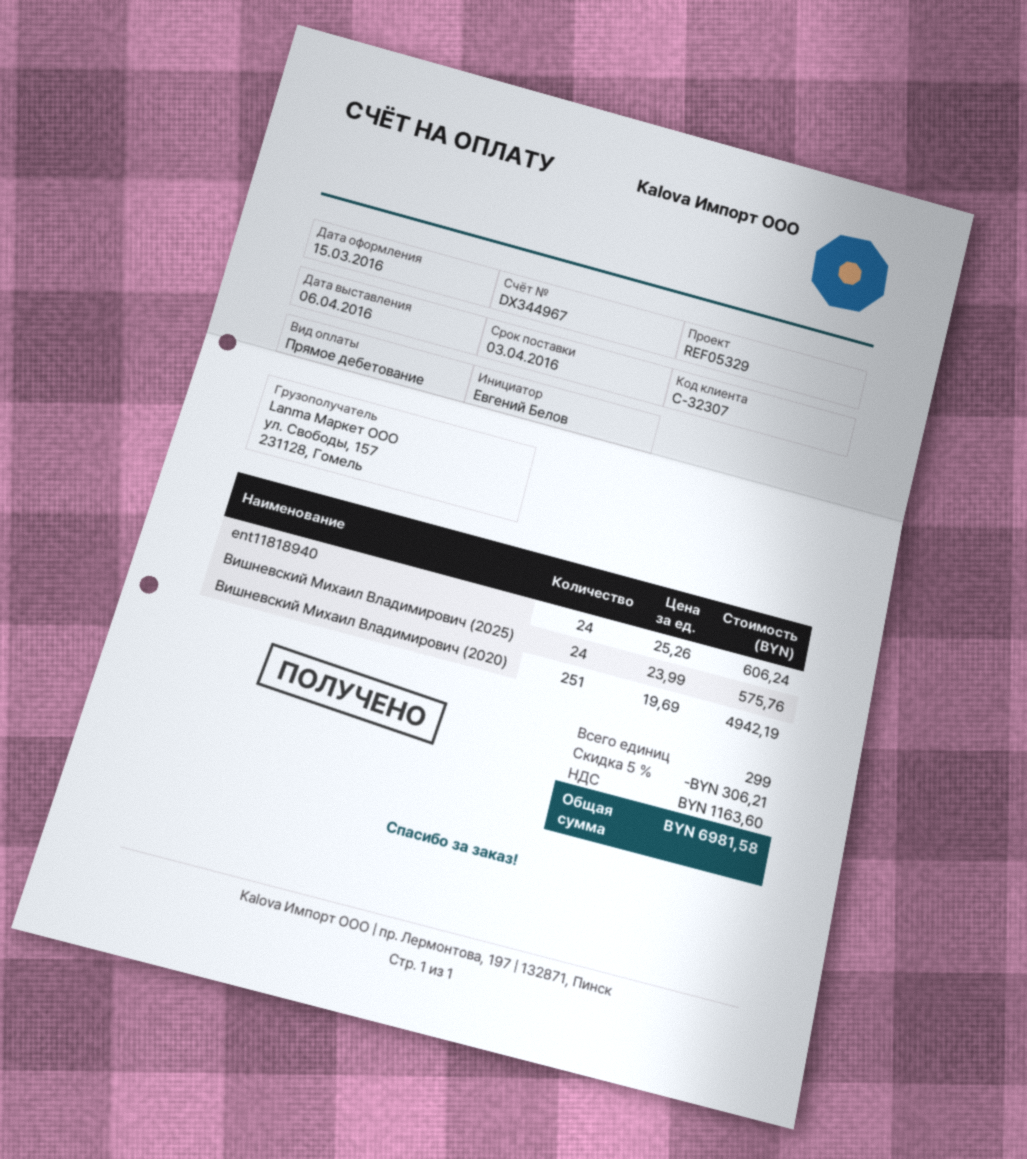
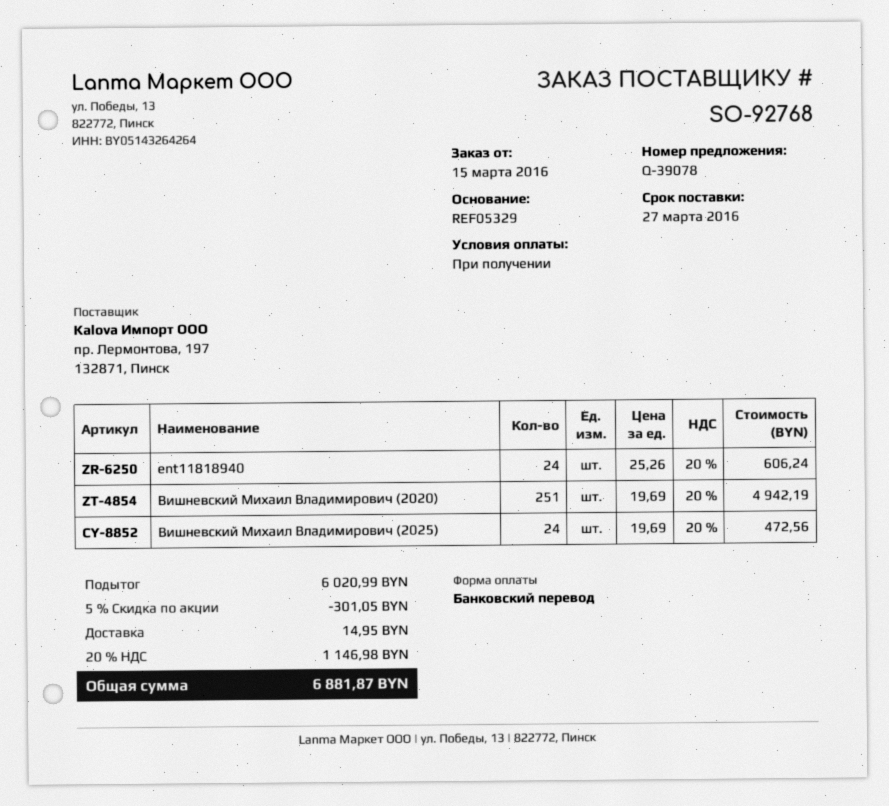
delivery date: 2016-04-03 -> 2016-03-27
payment method: direct debit -> bank transfer
Вишневский Михаил Владимирович (2025): 24 x 23.99 = 575.76 -> 24 x 19.69 = 472.56
discount: 5% = 306.21 -> 5% = 301.05
shipping: none -> 14.95
tax: 1163.60 -> 1146.98
total: 6981.58 -> 6881.87

